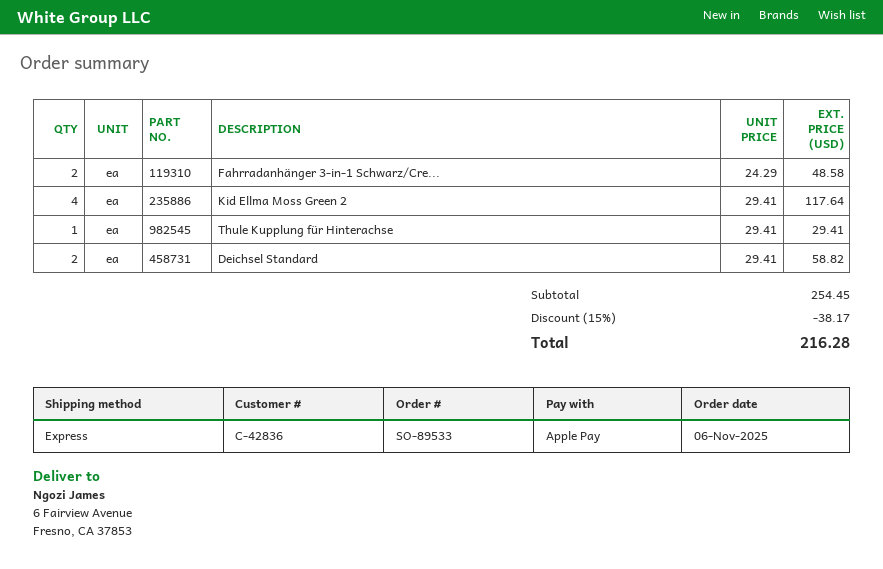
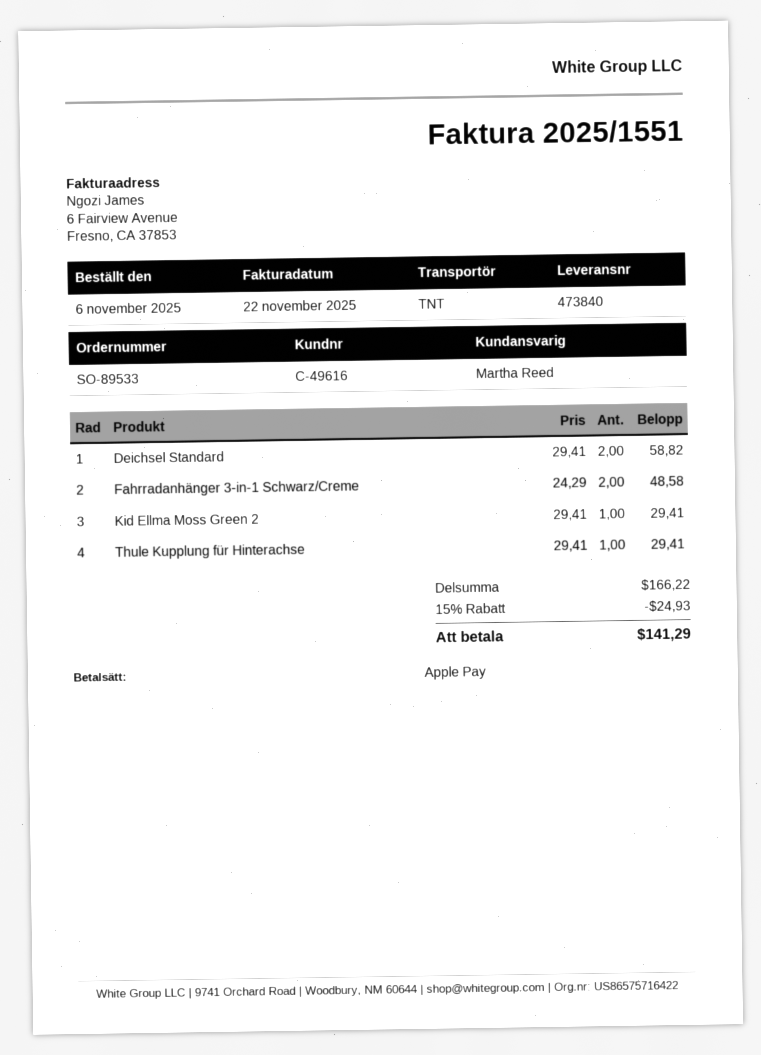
customer number: C-42836 -> C-49616
shipping method: express -> TNT
Kid Ellma Moss Green 2: 4 x 29.41 = 117.64 -> 1 x 29.41 = 29.41
subtotal: 254.45 -> 166.22
discount: 15% = 38.17 -> 15% = 24.93
total: 216.28 -> 141.29

